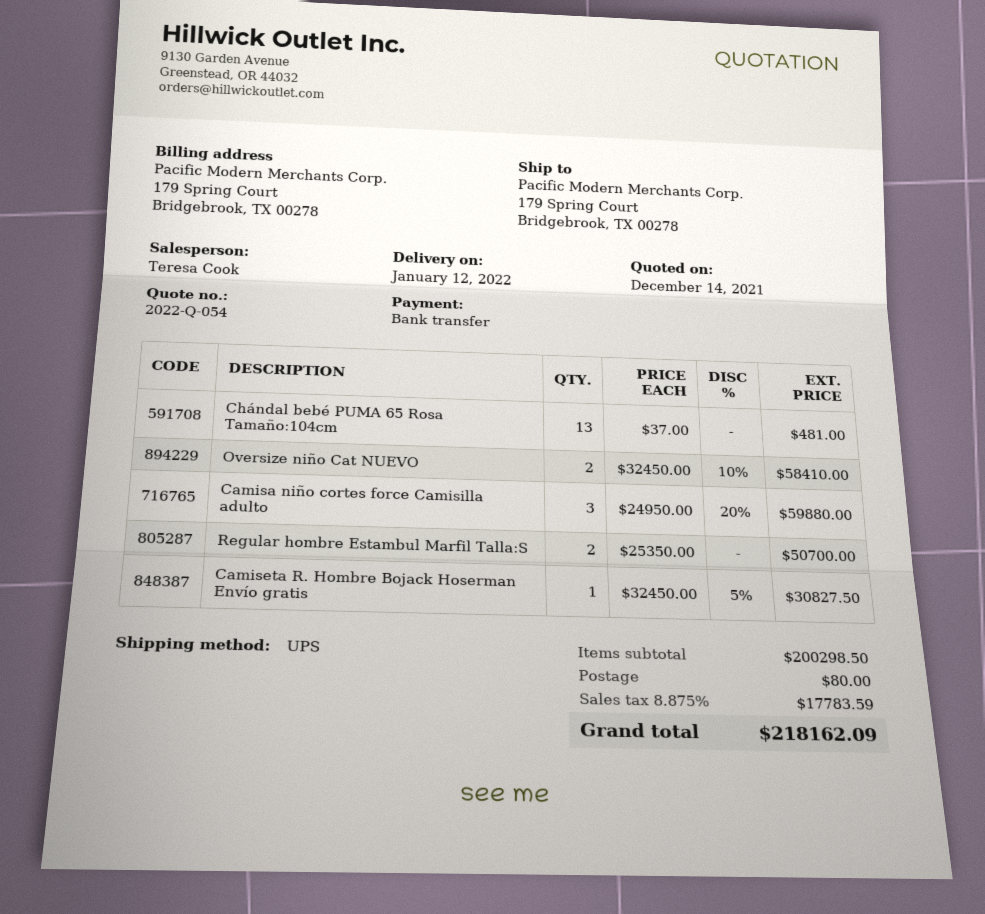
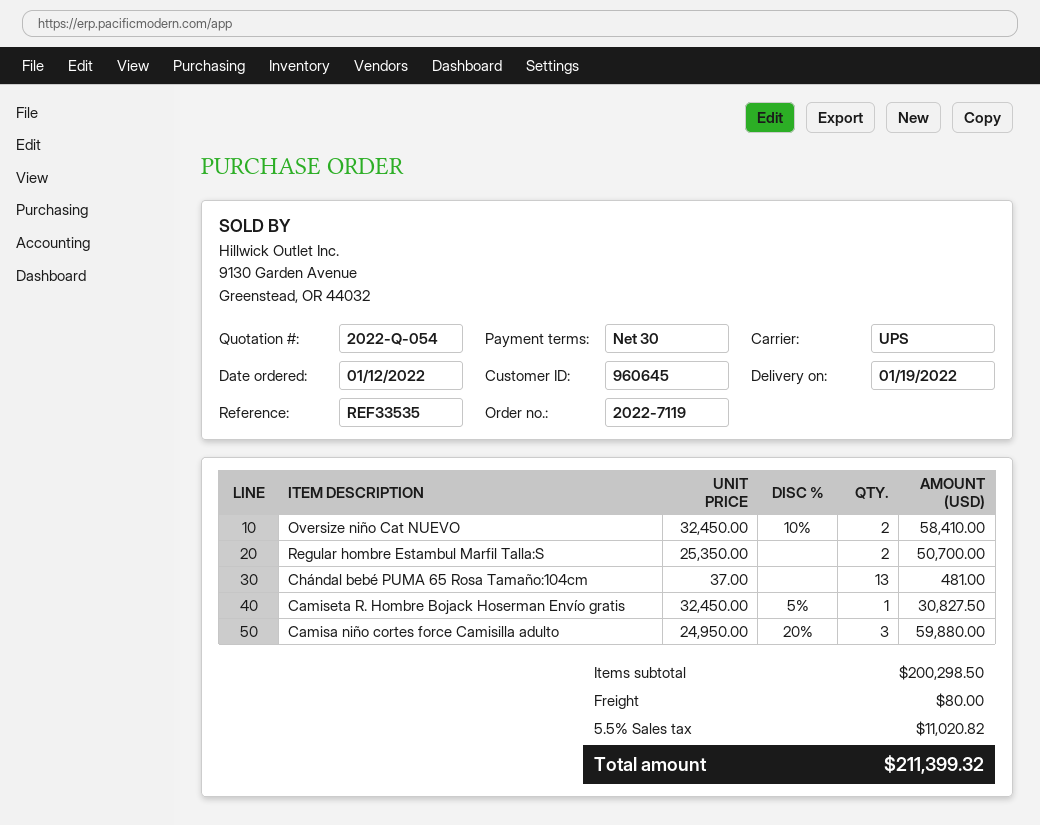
delivery date: 2022-01-12 -> 2022-01-19
tax: 8.875% = 17783.59 -> 5.5% = 11020.82
total: 218162.09 -> 211399.32

